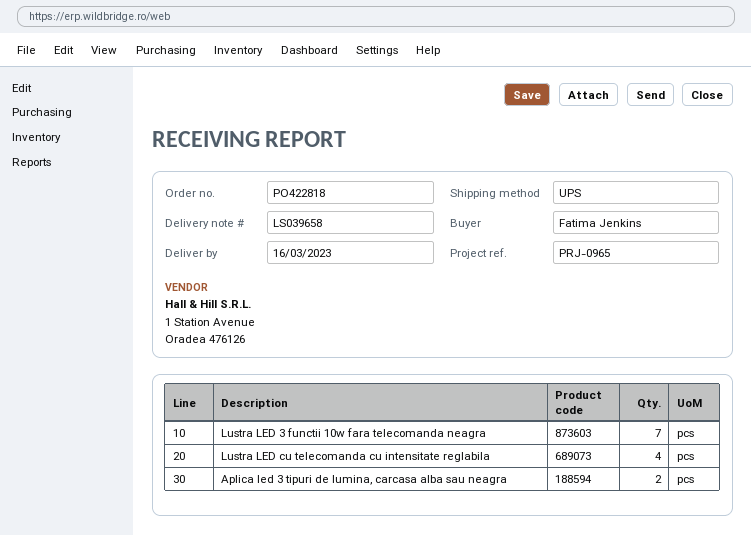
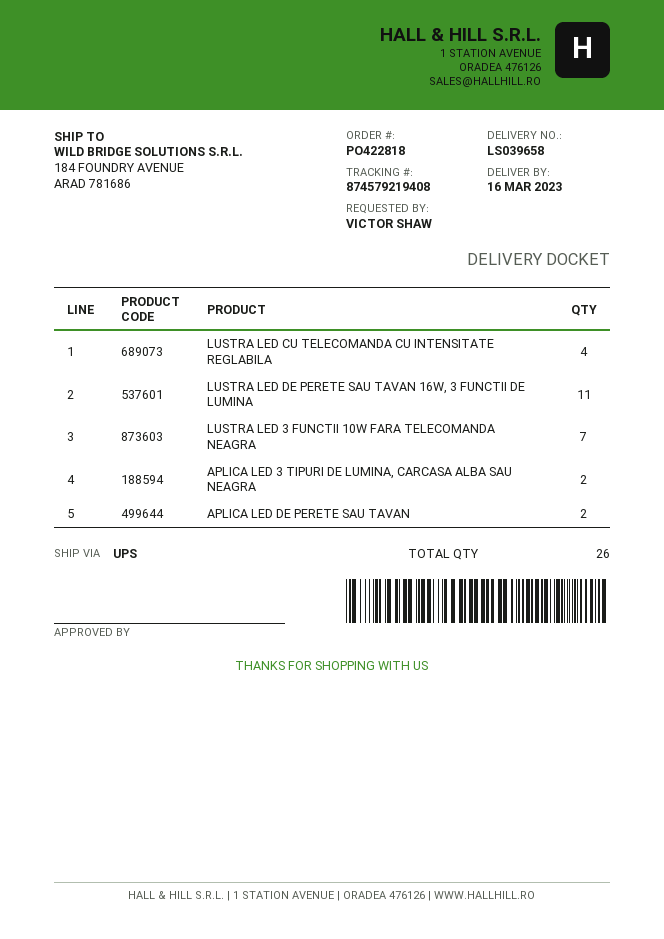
ordered by: Fatima Jenkins -> VICTOR SHAW
LUSTRA LED DE PERETE SAU TAVAN 16W, 3 FUNCTII DE LUMINA: none -> 11
APLICA LED DE PERETE SAU TAVAN: none -> 2

